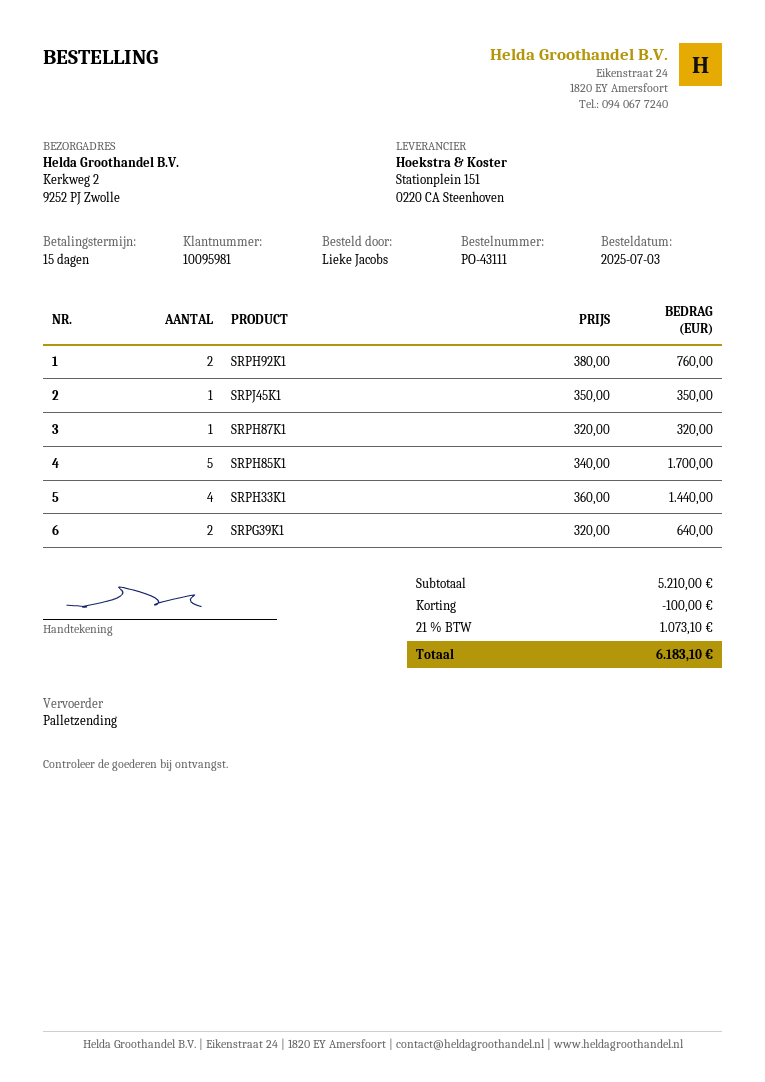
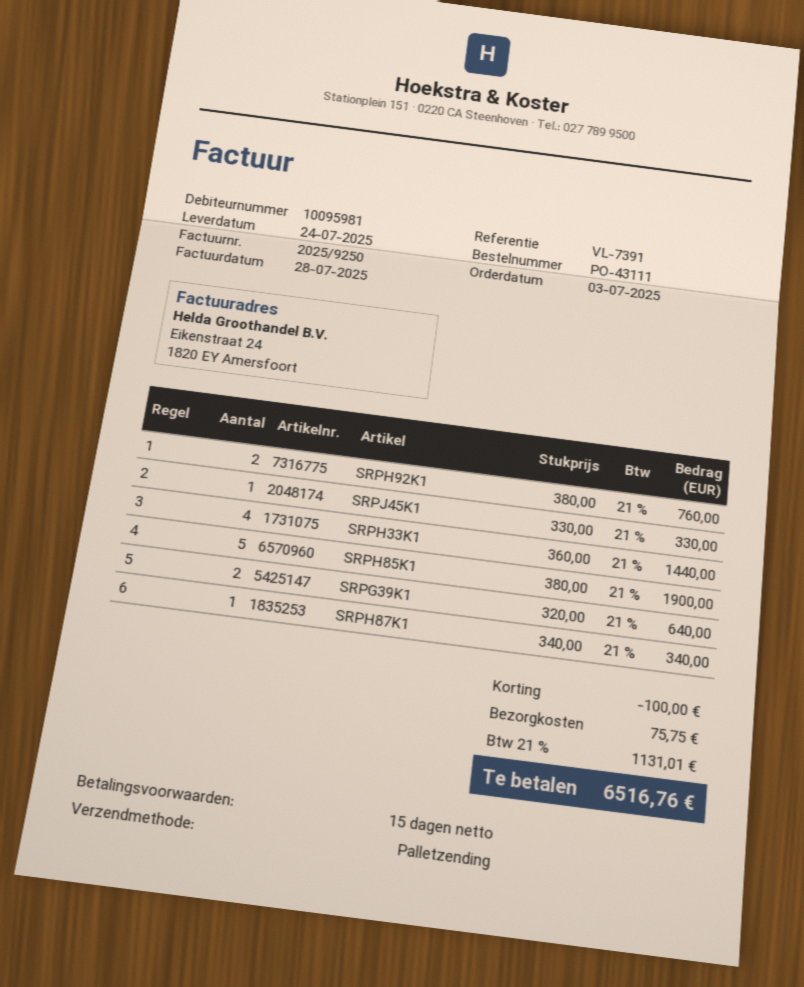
SRPJ45K1: 1 x 350.00 = 350.00 -> 1 x 330.00 = 330.00
SRPH87K1: 1 x 320.00 = 320.00 -> 1 x 340.00 = 340.00
SRPH85K1: 5 x 340.00 = 1700.00 -> 5 x 380.00 = 1900.00
shipping: none -> 75.75
tax: 21% = 1073.10 -> 21% = 1131.01
total: 6183.10 -> 6516.76

